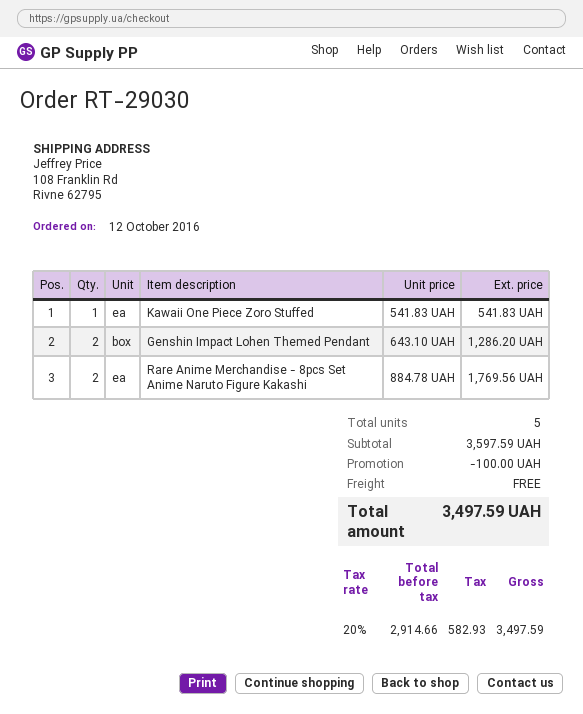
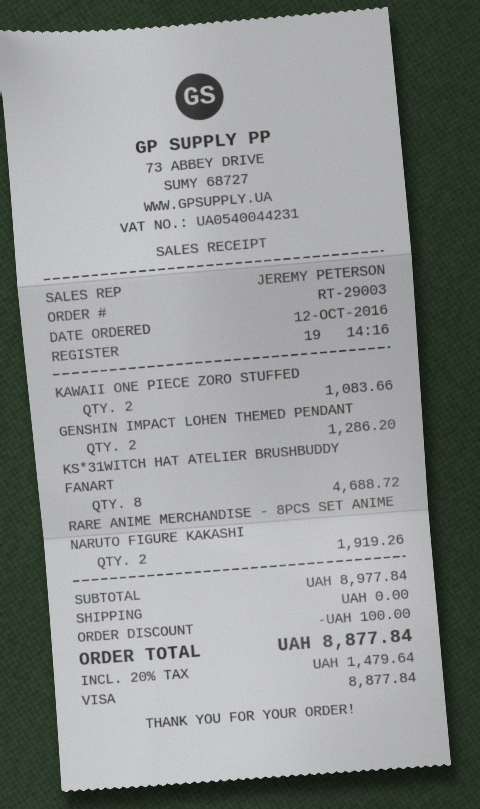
order number: RT-29030 -> RT-29003
Kawaii One Piece Zoro Stuffed: 1 for 541.83 -> 2 for 1083.66
Rare Anime Merchandise - 8pcs Set Anime Naruto Figure Kakashi: 2 for 1769.56 -> 2 for 1919.26
KS*31WITCH HAT ATELIER BRUSHBUDDY FANART: none -> 8 for 4688.72
subtotal: 3597.59 -> 8977.84
tax: 20% = 582.93 -> 20% = 1479.64
total: 3497.59 -> 8877.84

